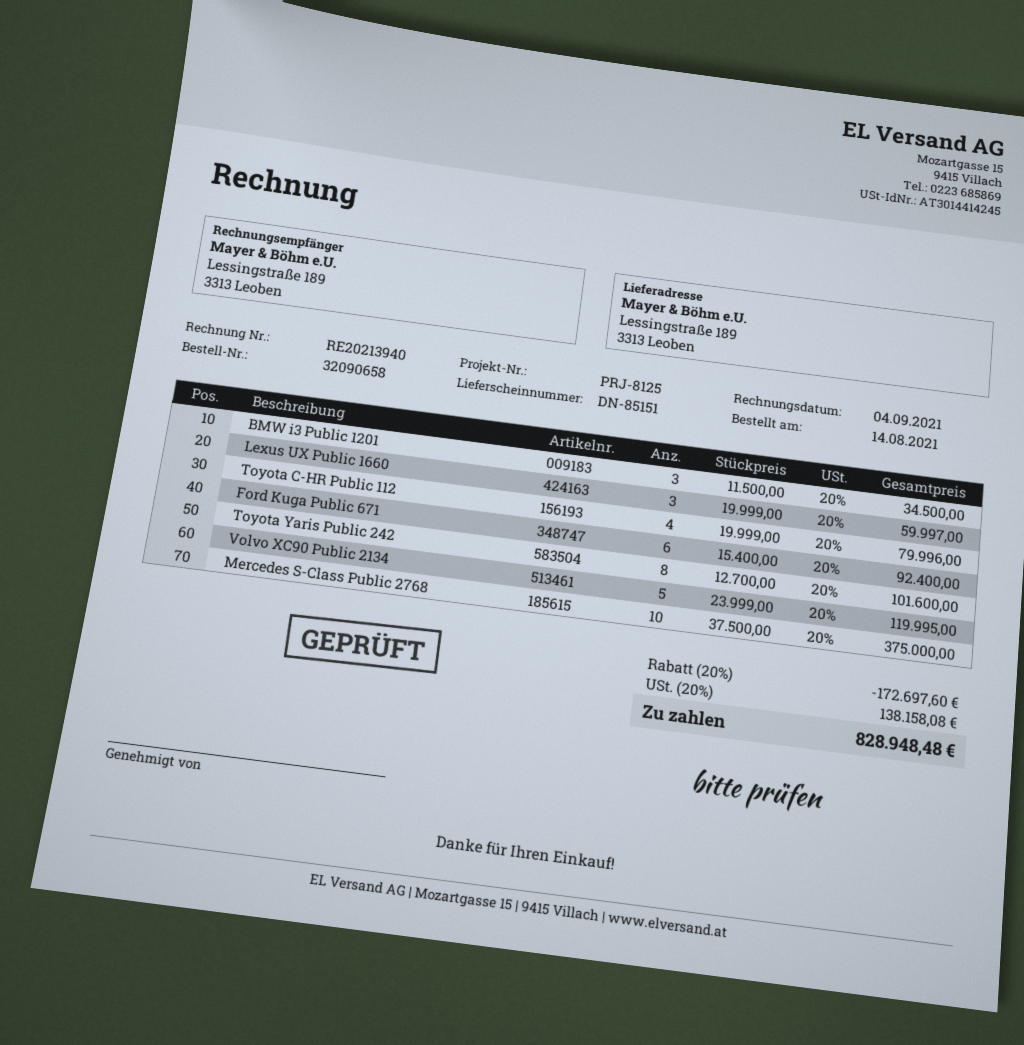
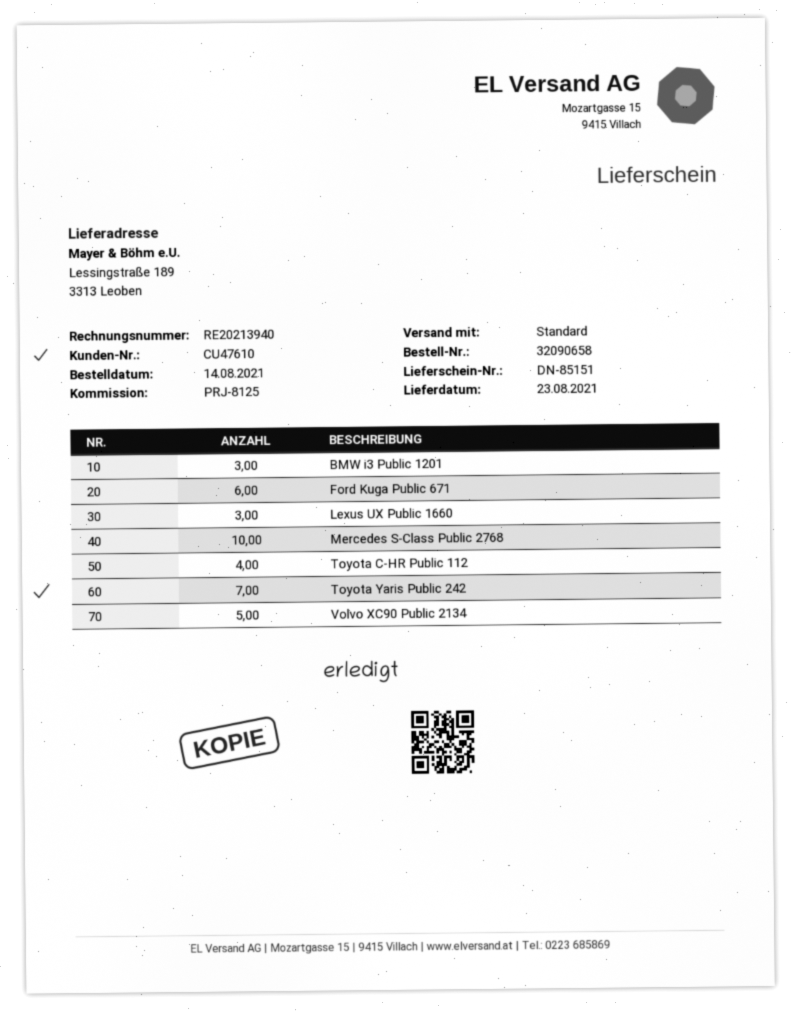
Toyota Yaris Public 242: 8 -> 7

